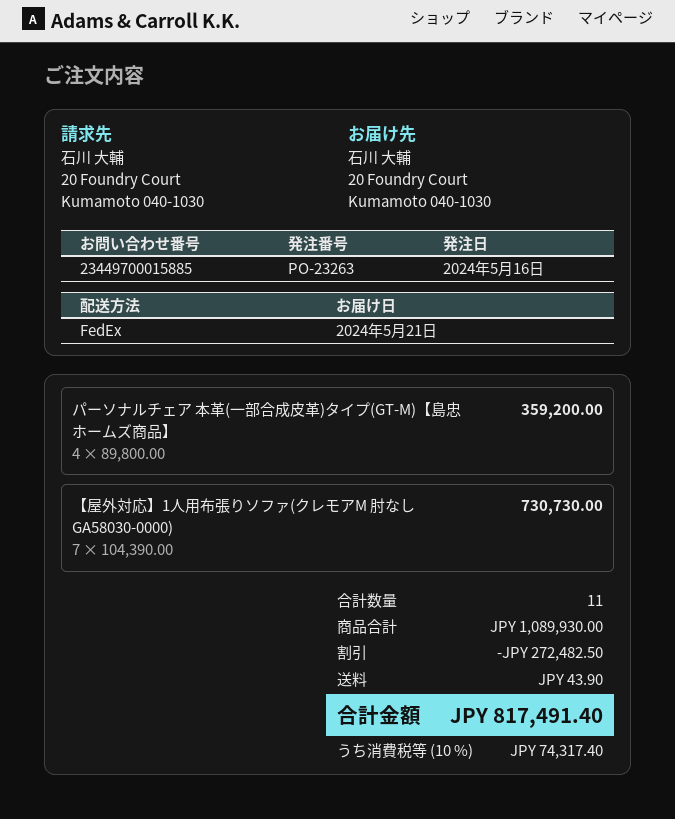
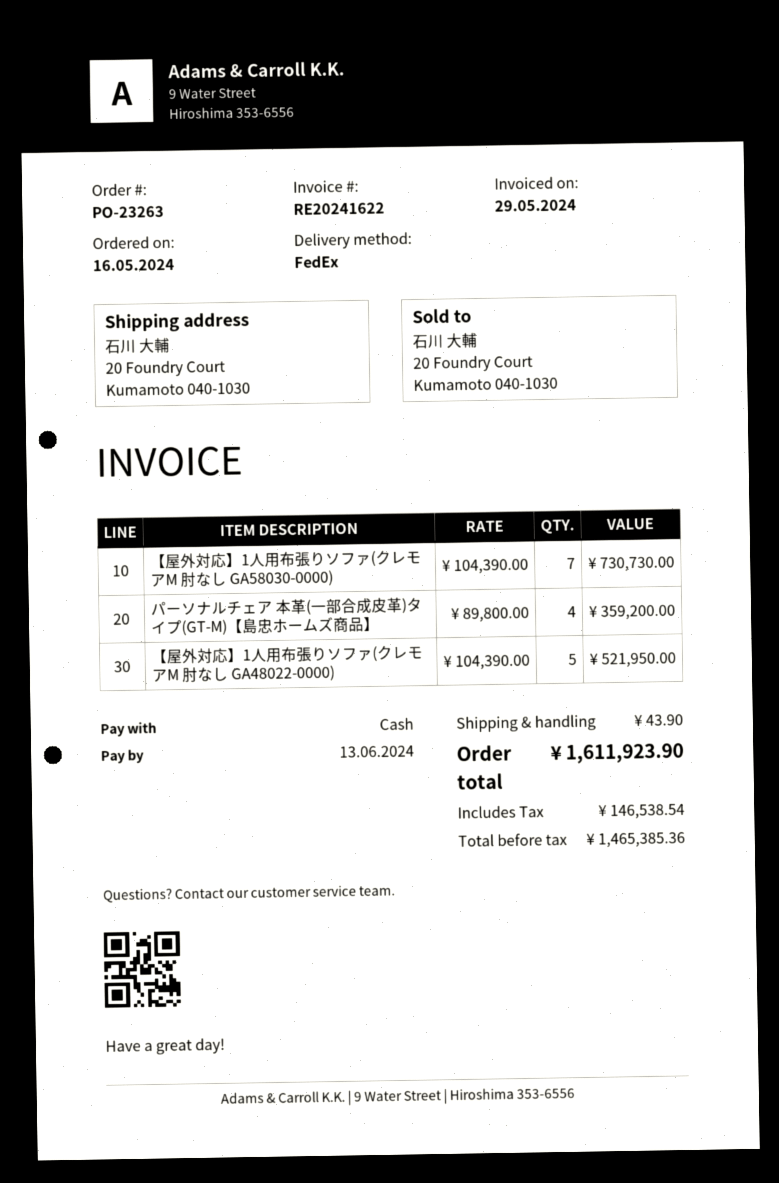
【屋外対応】1人用布張りソファ(クレモアM 肘なし GA48022-0000): none -> 5 x 104390.00 = 521950.00
discount: 272482.50 -> none
tax: 74317.40 -> 146538.54
total: 817491.40 -> 1611923.90

